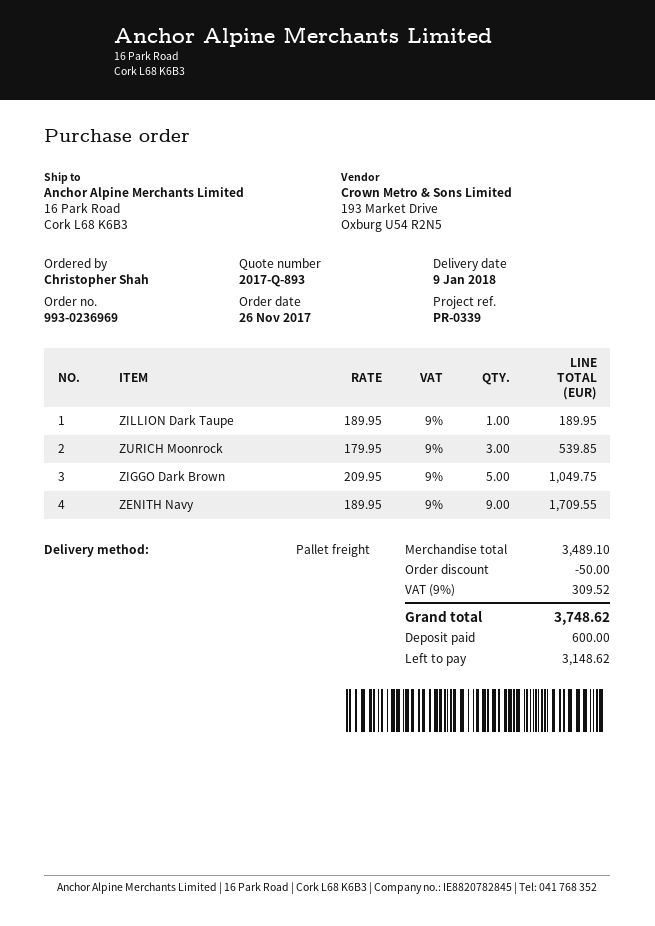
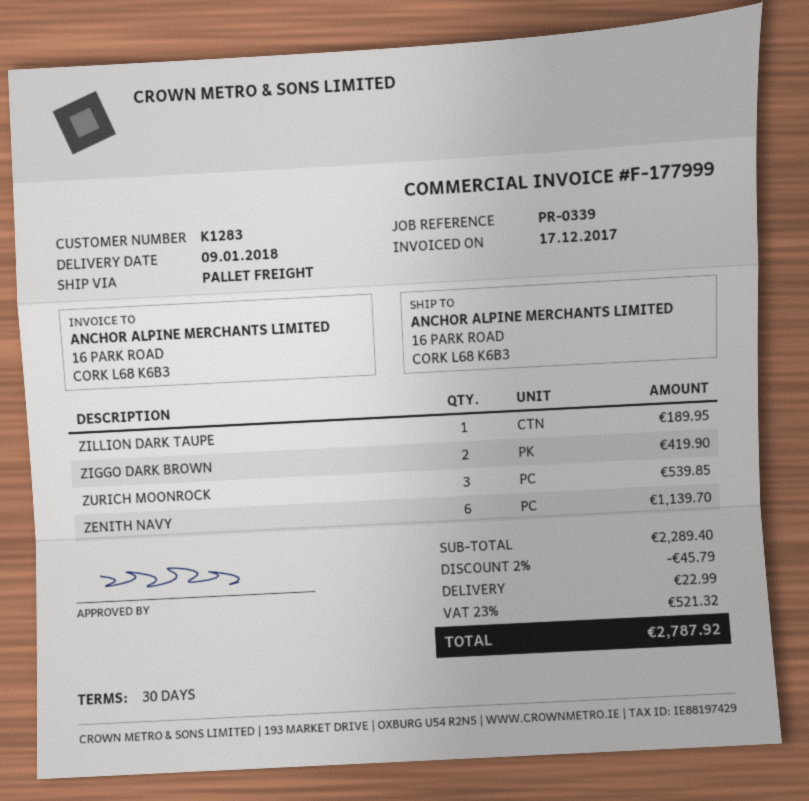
ZIGGO Dark Brown: 5 for 1049.75 -> 2 for 419.90
ZENITH Navy: 9 for 1709.55 -> 6 for 1139.70
subtotal: 3489.10 -> 2289.40
discount: 50.00 -> 45.79
shipping: none -> 22.99
tax: 9% = 309.52 -> 23% = 521.32
total: 3748.62 -> 2787.92

